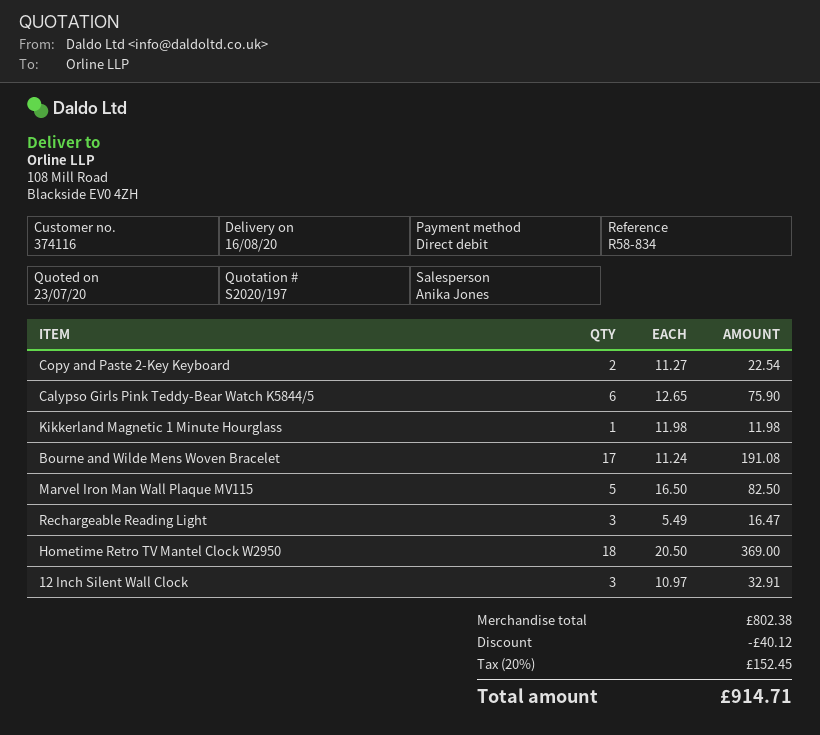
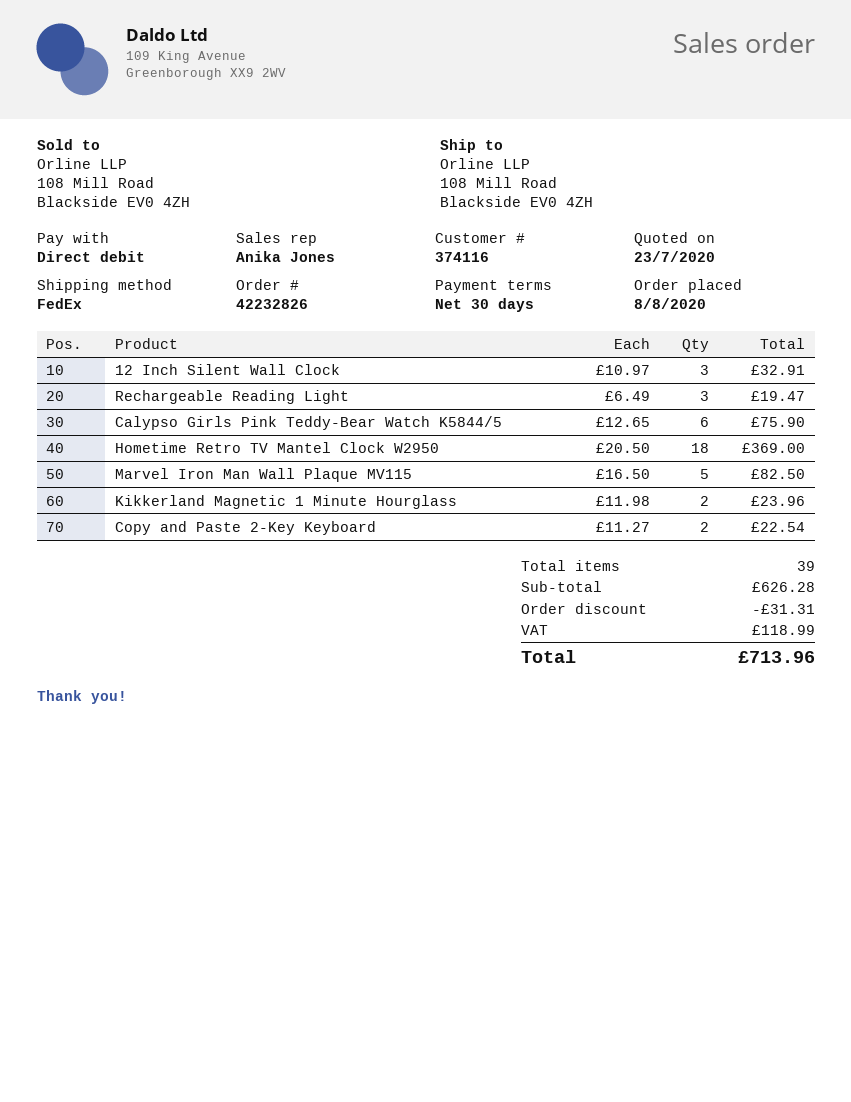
Kikkerland Magnetic 1 Minute Hourglass: 1 x 11.98 = 11.98 -> 2 x 11.98 = 23.96
Bourne and Wilde Mens Woven Bracelet: 17 x 11.24 = 191.08 -> none
Rechargeable Reading Light: 3 x 5.49 = 16.47 -> 3 x 6.49 = 19.47
subtotal: 802.38 -> 626.28
discount: 40.12 -> 31.31
tax: 152.45 -> 118.99
total: 914.71 -> 713.96

